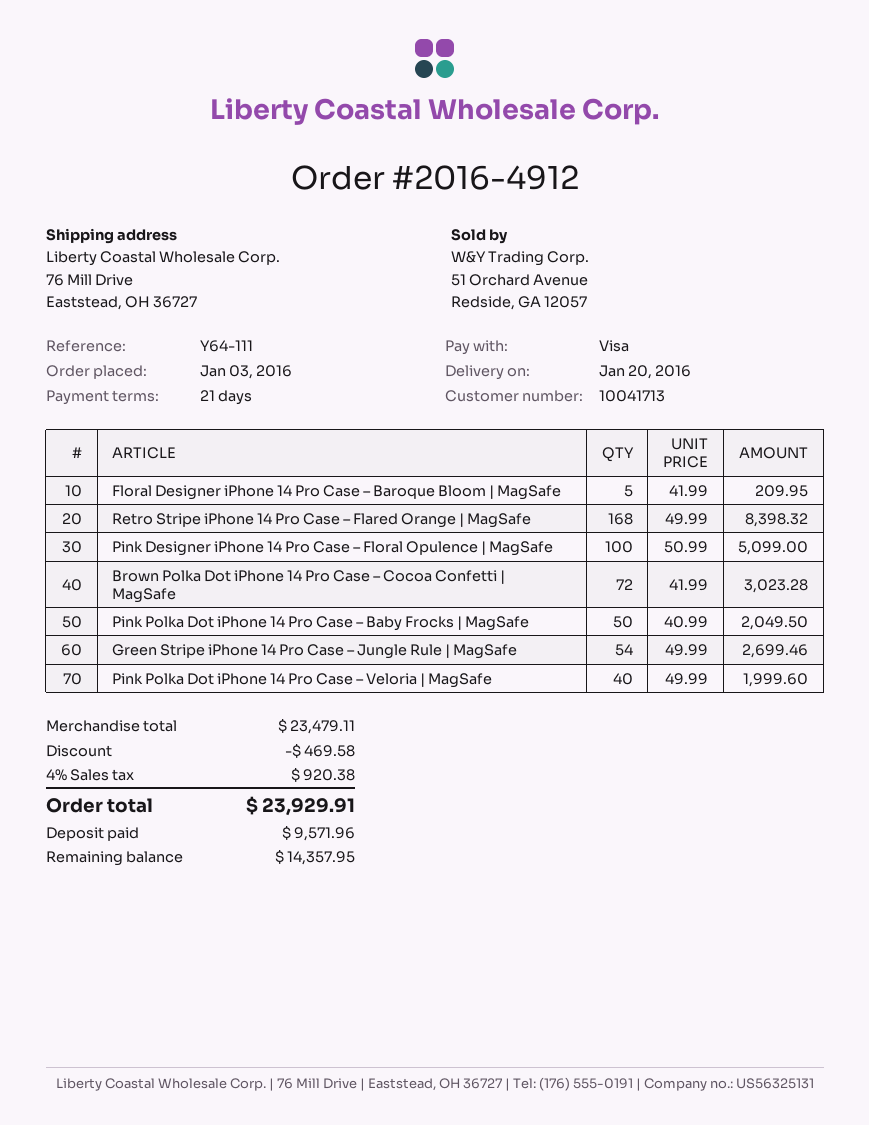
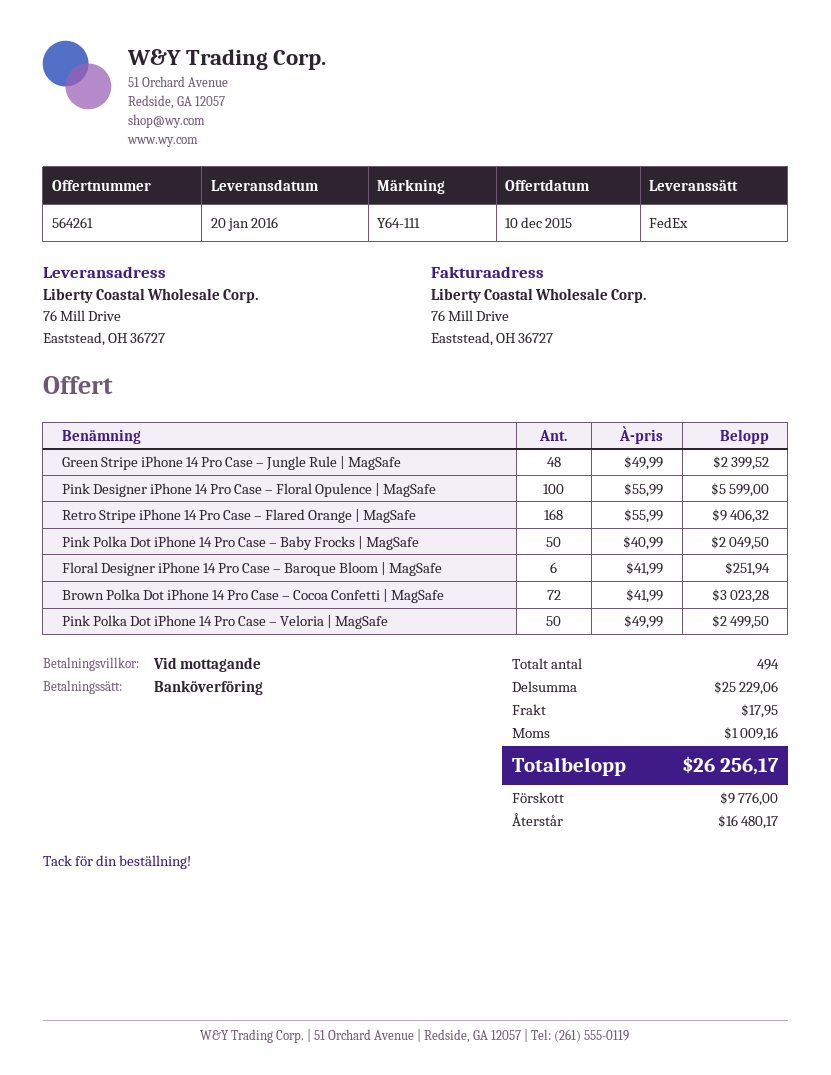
payment terms: 21 days -> on receipt
payment method: Visa -> bank transfer
Floral Designer iPhone 14 Pro Case – Baroque Bloom | MagSafe: 5 x 41.99 = 209.95 -> 6 x 41.99 = 251.94
Retro Stripe iPhone 14 Pro Case – Flared Orange | MagSafe: 168 x 49.99 = 8398.32 -> 168 x 55.99 = 9406.32
Pink Designer iPhone 14 Pro Case – Floral Opulence | MagSafe: 100 x 50.99 = 5099.00 -> 100 x 55.99 = 5599.00
Green Stripe iPhone 14 Pro Case – Jungle Rule | MagSafe: 54 x 49.99 = 2699.46 -> 48 x 49.99 = 2399.52
Pink Polka Dot iPhone 14 Pro Case – Veloria | MagSafe: 40 x 49.99 = 1999.60 -> 50 x 49.99 = 2499.50
subtotal: 23479.11 -> 25229.06
discount: 469.58 -> none
shipping: none -> 17.95
tax: 920.38 -> 1009.16
total: 23929.91 -> 26256.17
deposit: 9571.96 -> 9776.00
balance: 14357.95 -> 16480.17

